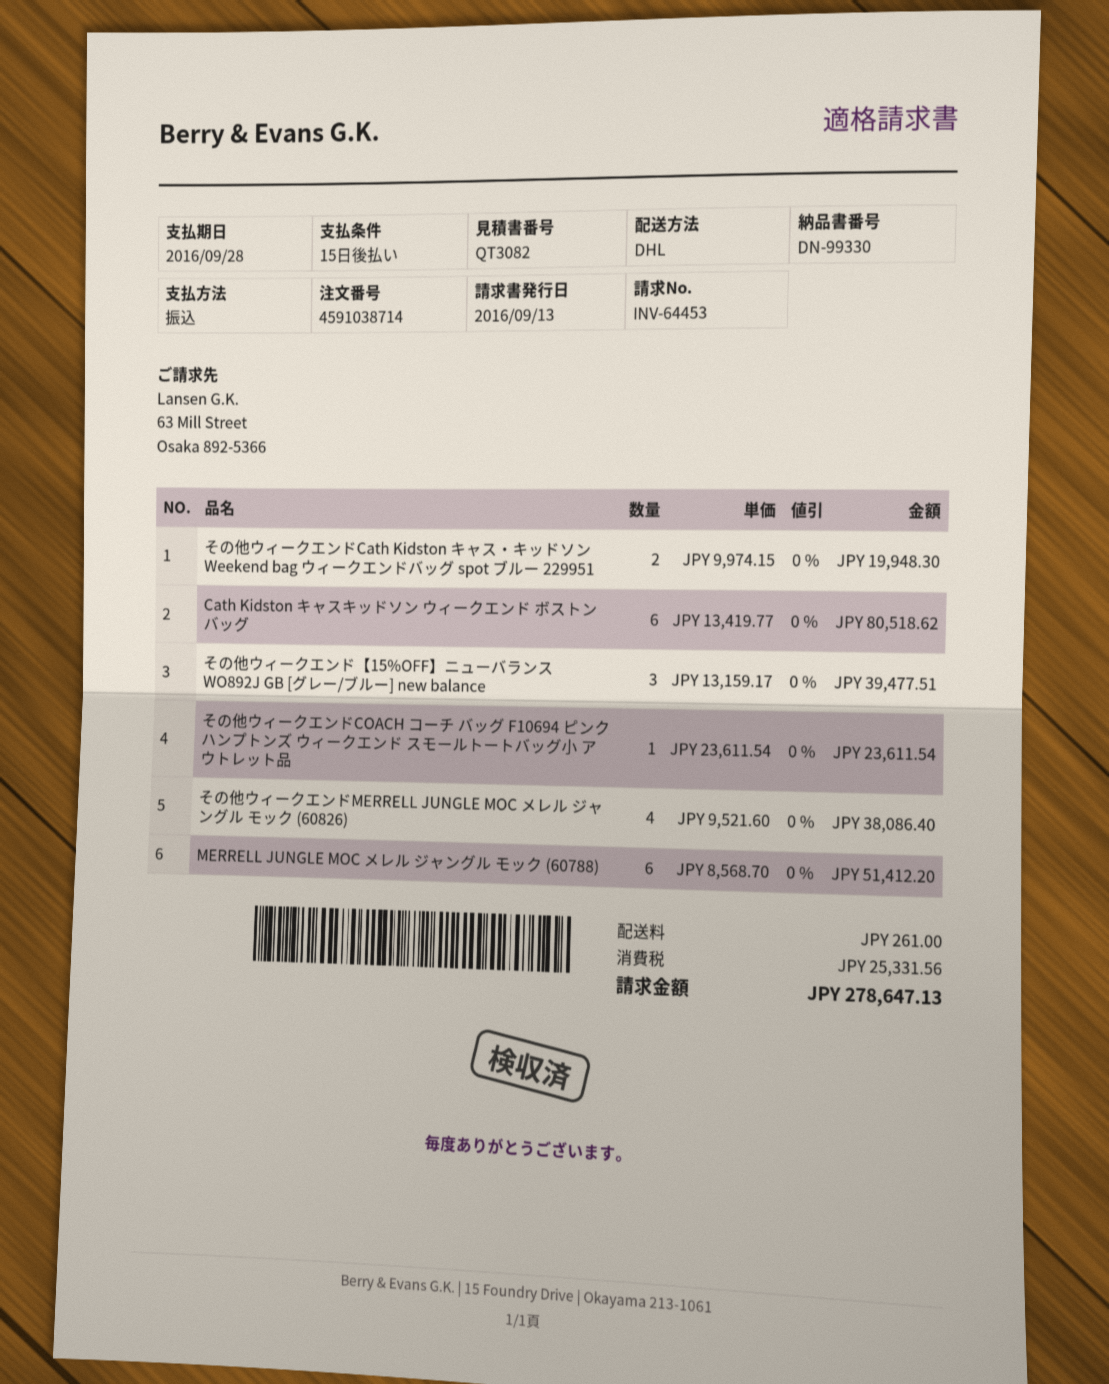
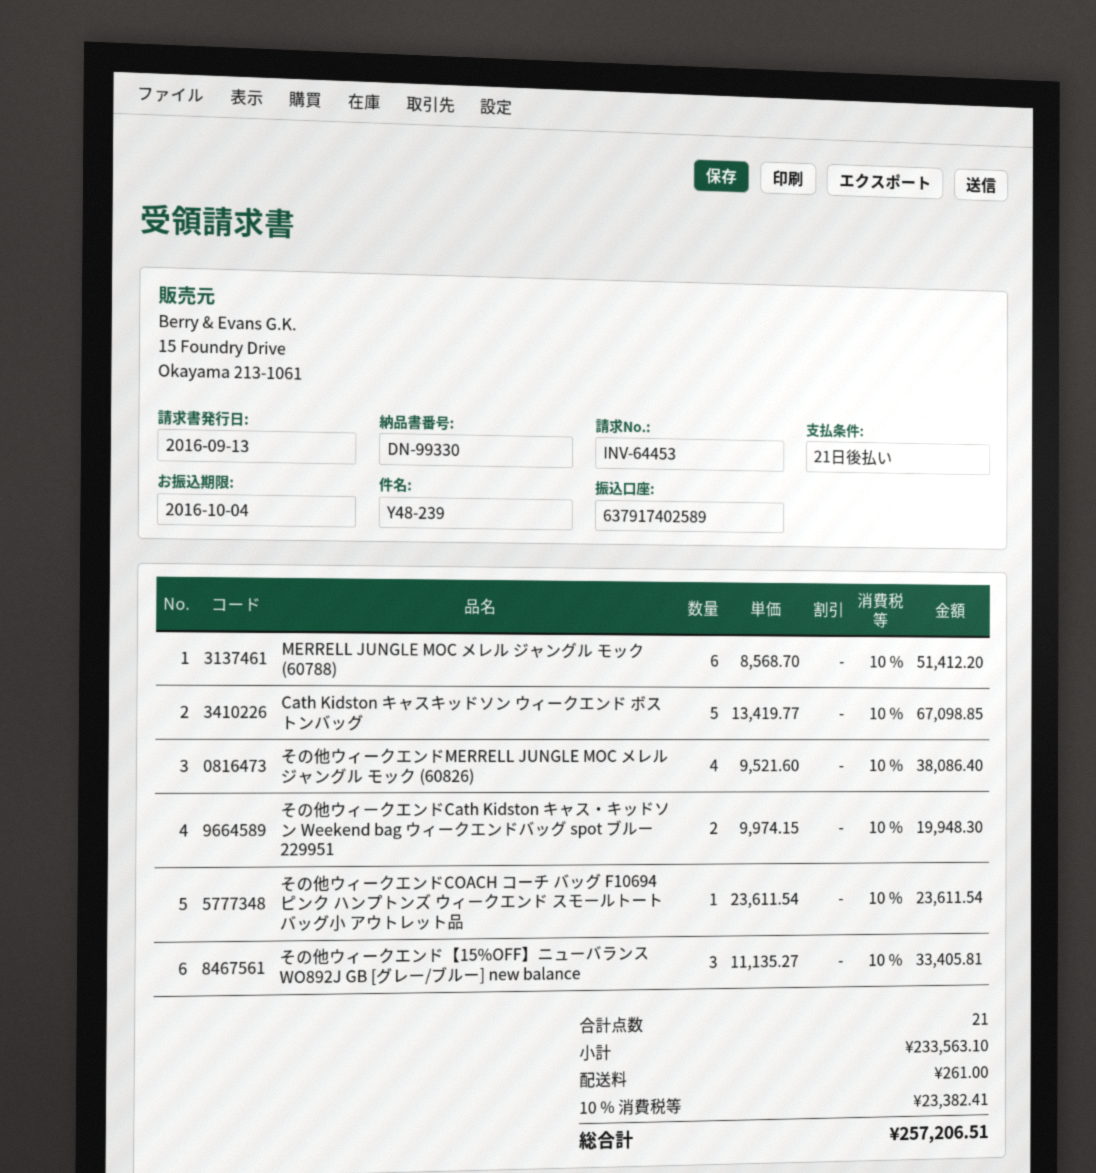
payment terms: 15 days -> 21 days
due date: 2016-09-28 -> 2016-10-04
Cath Kidston キャスキッドソン ウィークエンド ボストンバッグ: 6 x 13419.77 = 80518.62 -> 5 x 13419.77 = 67098.85
その他ウィークエンド【15%OFF】ニューバランス WO892J GB [グレー/ブルー] new balance: 3 x 13159.17 = 39477.51 -> 3 x 11135.27 = 33405.81
tax: 25331.56 -> 23382.41
total: 278647.13 -> 257206.51

